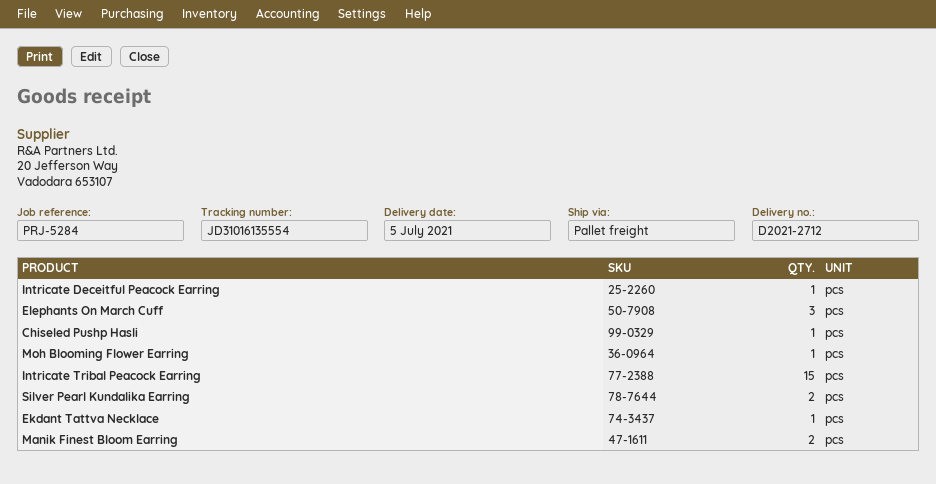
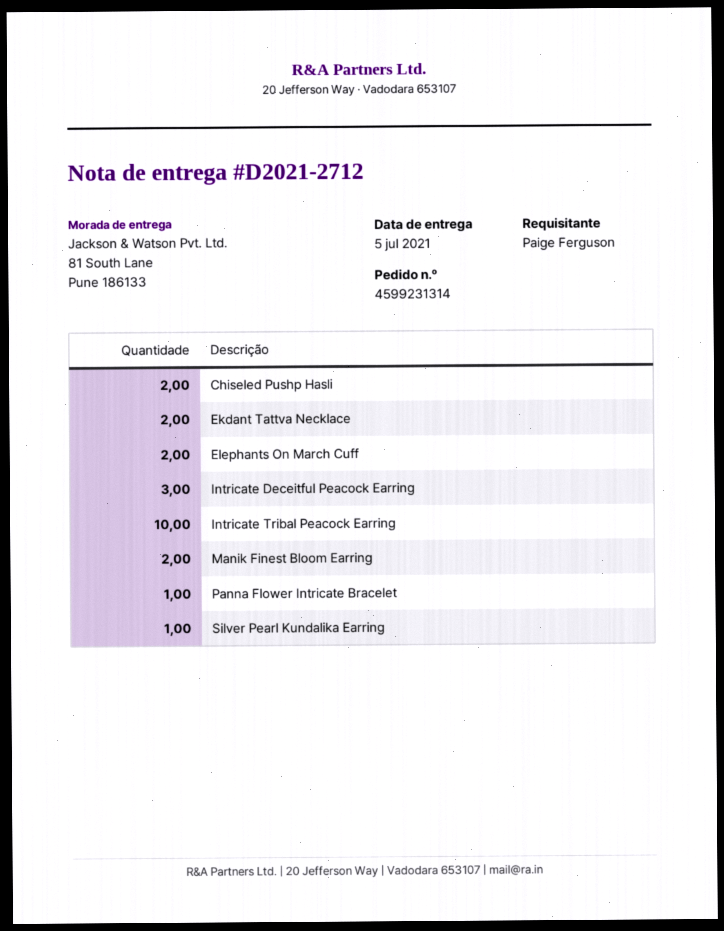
Intricate Deceitful Peacock Earring: 1 -> 3
Elephants On March Cuff: 3 -> 2
Chiseled Pushp Hasli: 1 -> 2
Moh Blooming Flower Earring: 1 -> none
Intricate Tribal Peacock Earring: 15 -> 10
Silver Pearl Kundalika Earring: 2 -> 1
Ekdant Tattva Necklace: 1 -> 2
Panna Flower Intricate Bracelet: none -> 1

